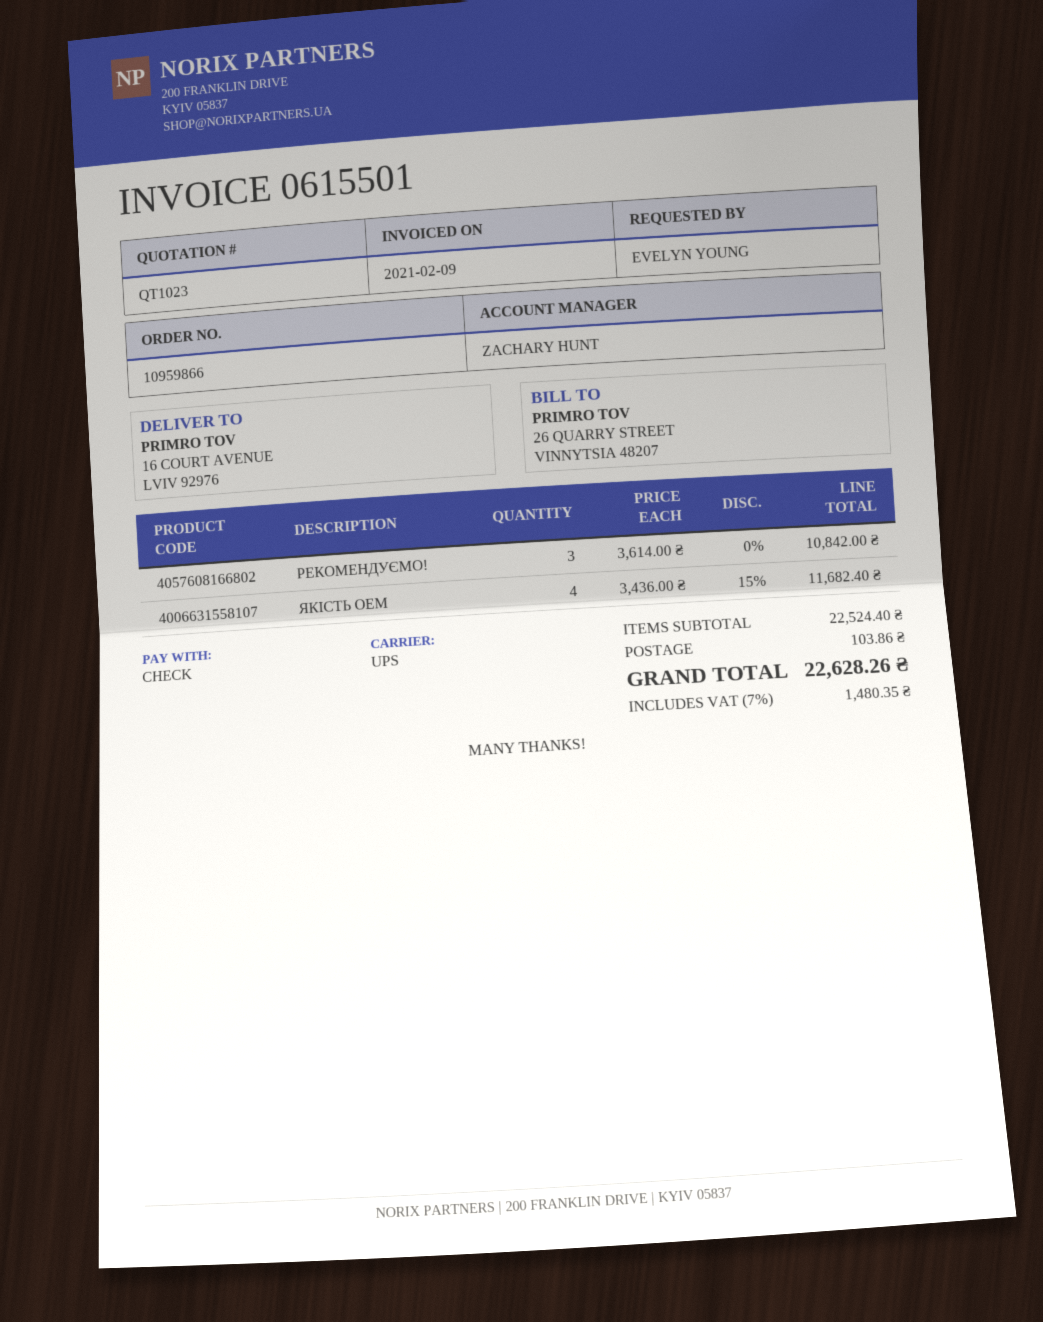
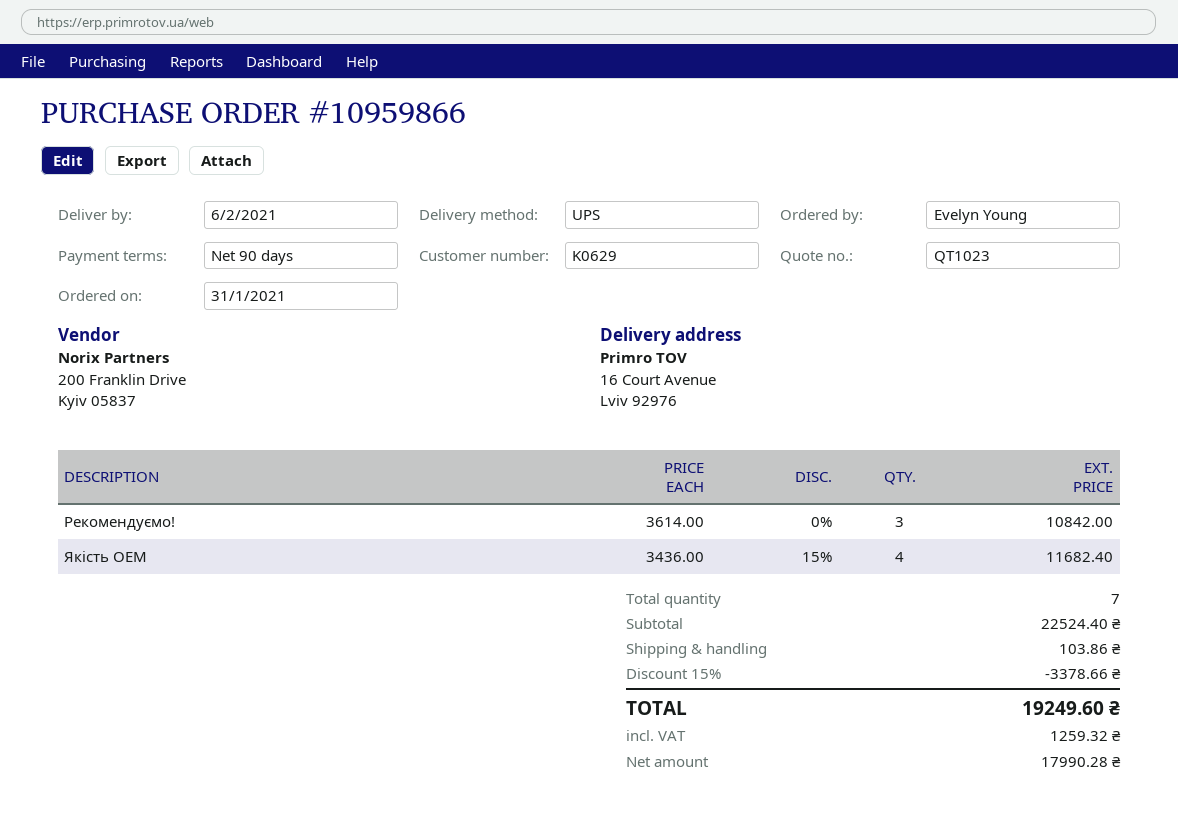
discount: none -> 15% = 3378.66
tax: 1480.35 -> 1259.32
total: 22628.26 -> 19249.60

